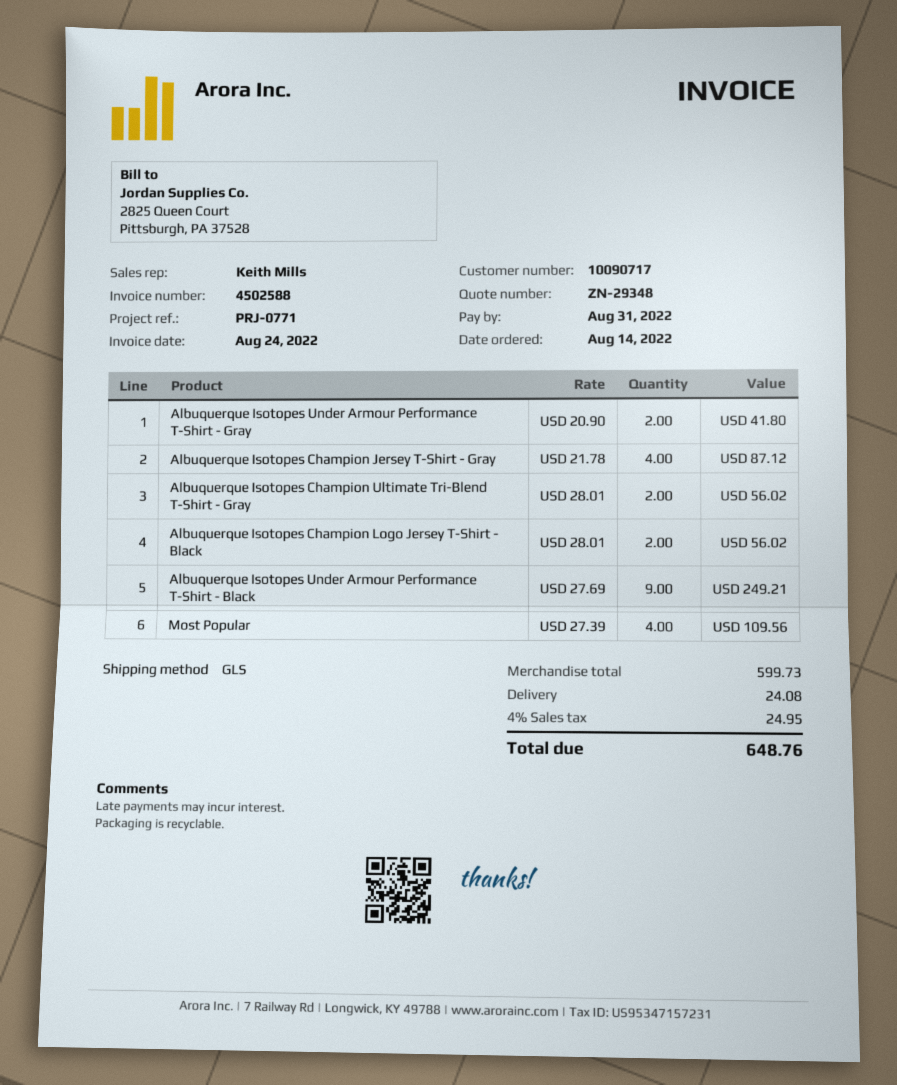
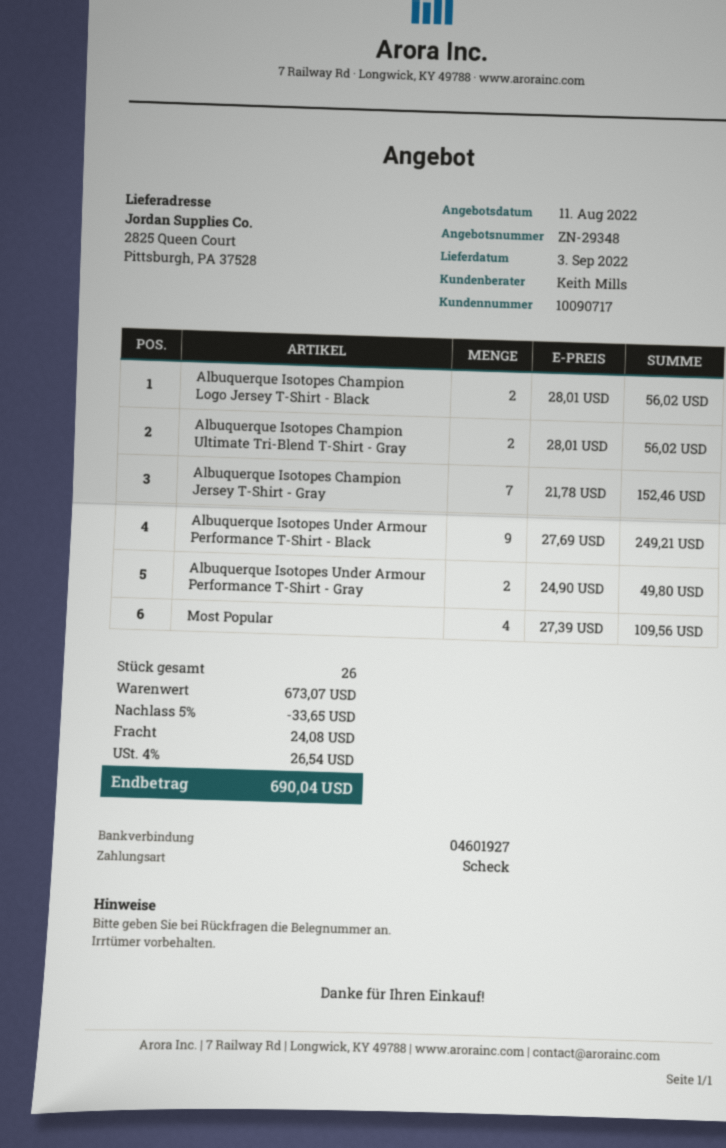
Albuquerque Isotopes Under Armour Performance T-Shirt - Gray: 2 x 20.90 = 41.80 -> 2 x 24.90 = 49.80
Albuquerque Isotopes Champion Jersey T-Shirt - Gray: 4 x 21.78 = 87.12 -> 7 x 21.78 = 152.46
subtotal: 599.73 -> 673.07
discount: none -> 5% = 33.65
tax: 4% = 24.95 -> 4% = 26.54
total: 648.76 -> 690.04

